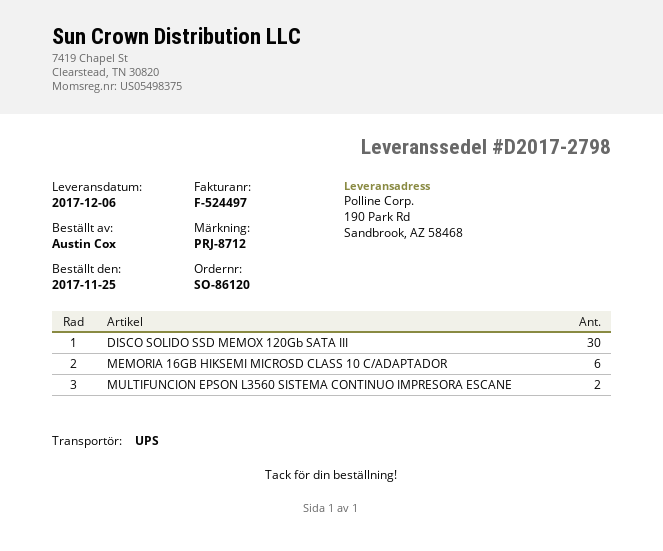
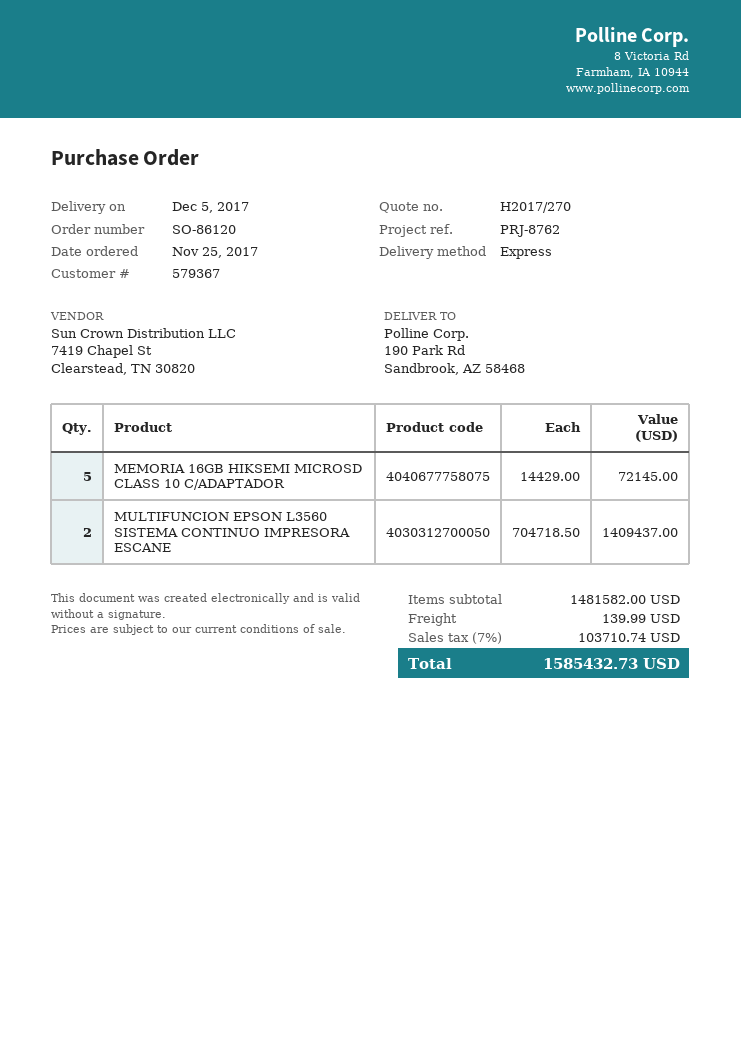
delivery date: 2017-12-06 -> 2017-12-05
reference: PRJ-8712 -> PRJ-8762
shipping method: UPS -> express
DISCO SOLIDO SSD MEMOX 120Gb SATA III: 30 -> none
MEMORIA 16GB HIKSEMI MICROSD CLASS 10 C/ADAPTADOR: 6 -> 5

